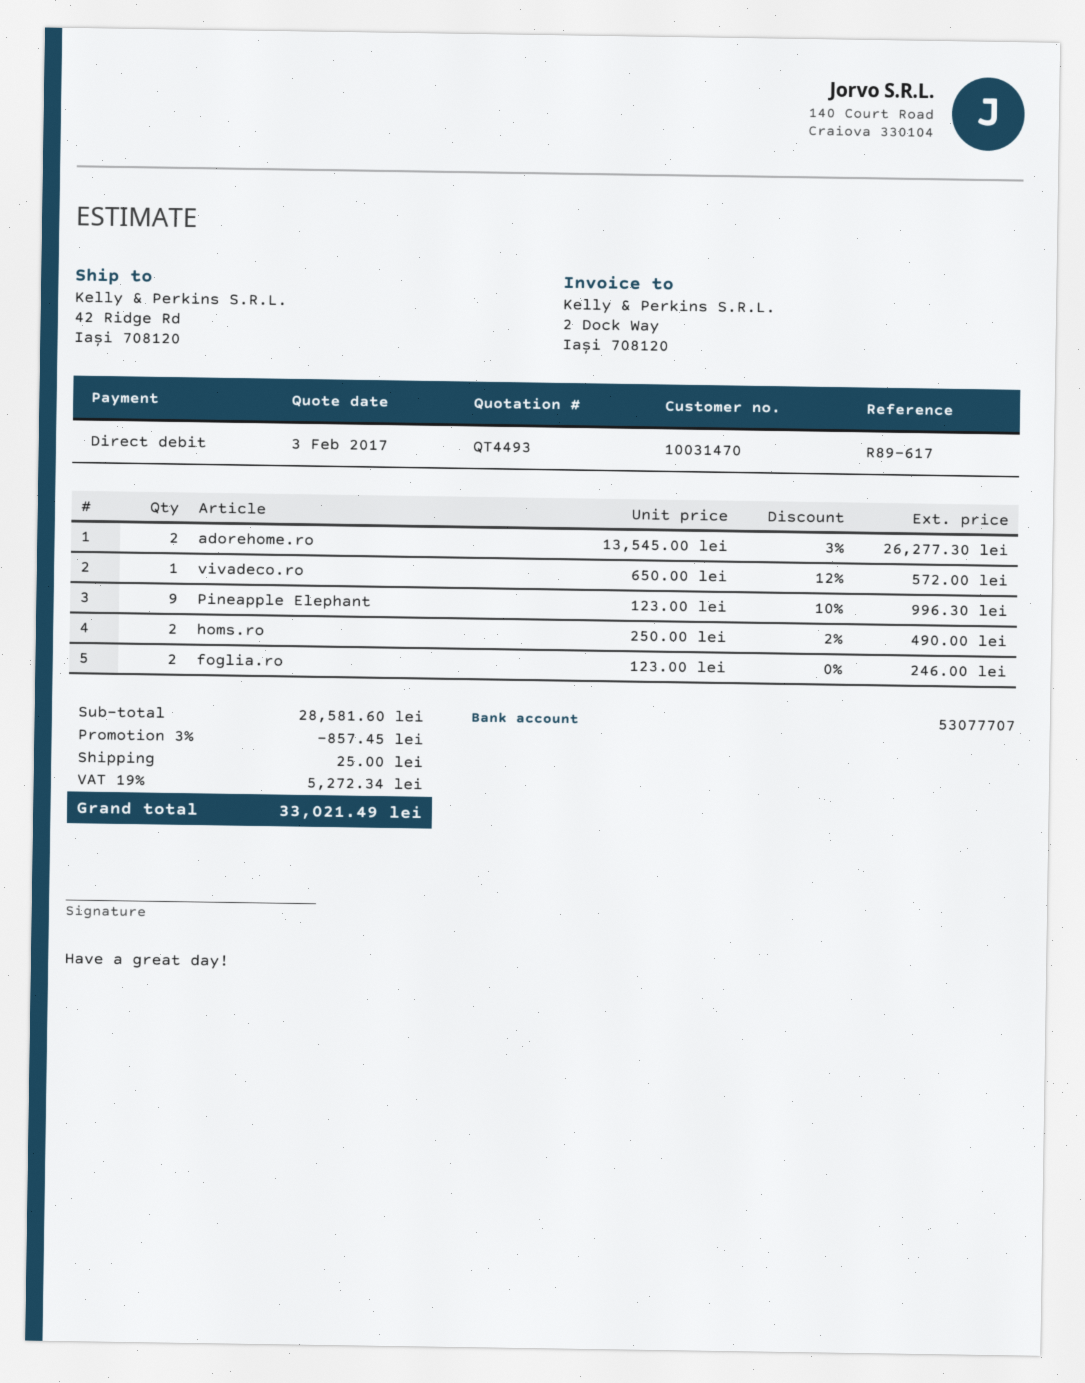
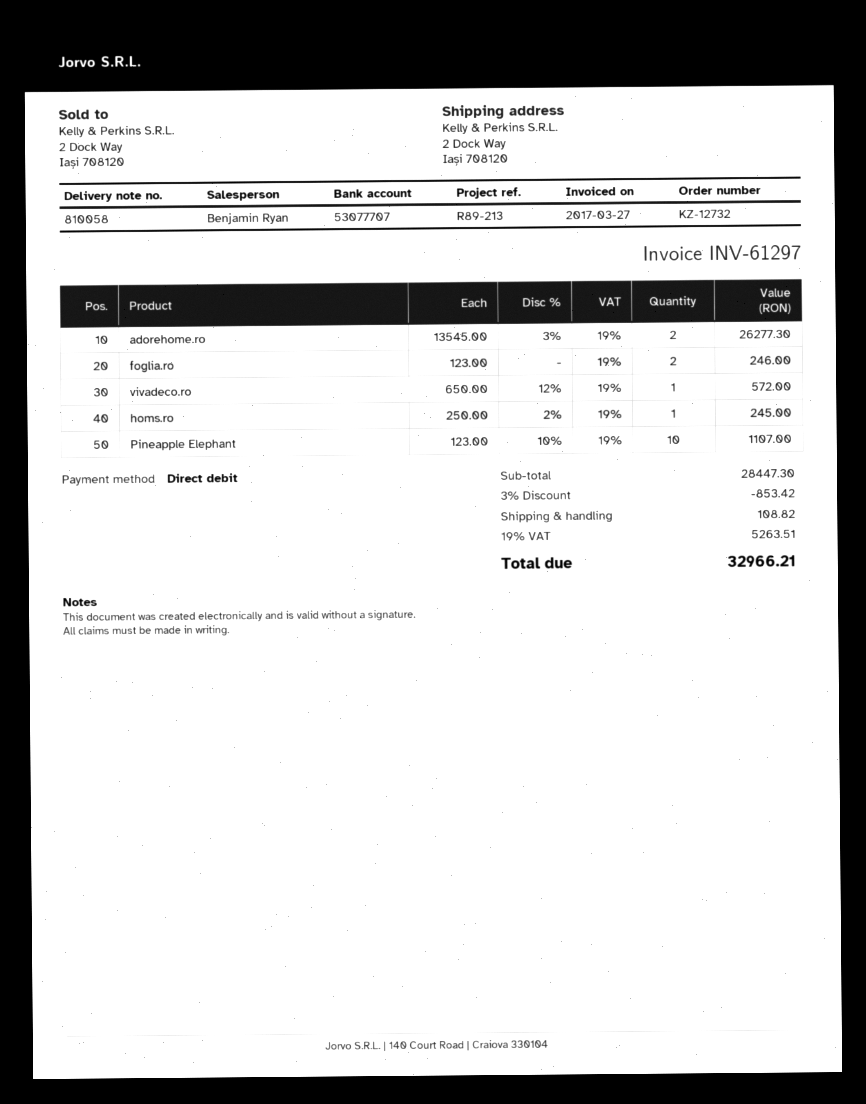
reference: R89-617 -> R89-213
ship to: 42 Ridge Rd, Iași 708120 -> 2 Dock Way, Iași 708120
Pineapple Elephant: 9 x 123.00 - 10% = 996.30 -> 10 x 123.00 - 10% = 1107.00
homs.ro: 2 x 250.00 - 2% = 490.00 -> 1 x 250.00 - 2% = 245.00
subtotal: 28581.60 -> 28447.30
discount: 3% = 857.45 -> 3% = 853.42
shipping: 25.00 -> 108.82
tax: 19% = 5272.34 -> 19% = 5263.51
total: 33021.49 -> 32966.21

